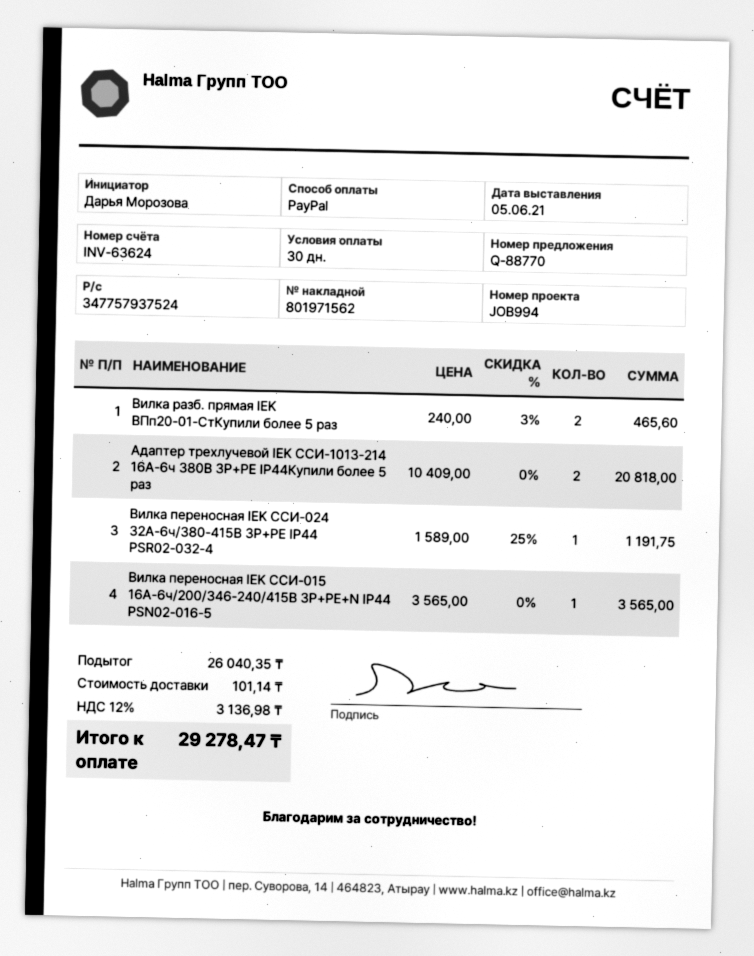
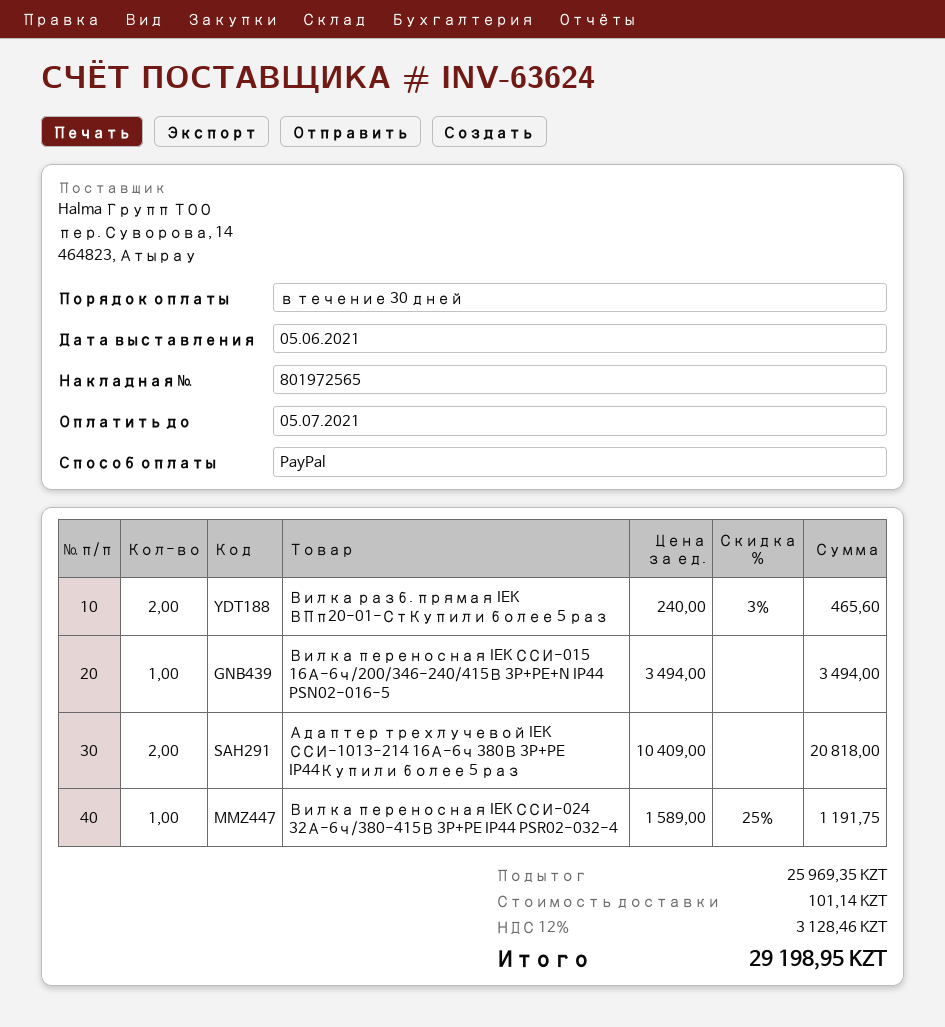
delivery note number: 801971562 -> 801972565
Вилка переносная IEK ССИ-015 16А-6ч/200/346-240/415В 3P+PE+N IP44 PSN02-016-5: 1 x 3565.00 = 3565.00 -> 1 x 3494.00 = 3494.00
subtotal: 26040.35 -> 25969.35
tax: 12% = 3136.98 -> 12% = 3128.46
total: 29278.47 -> 29198.95

